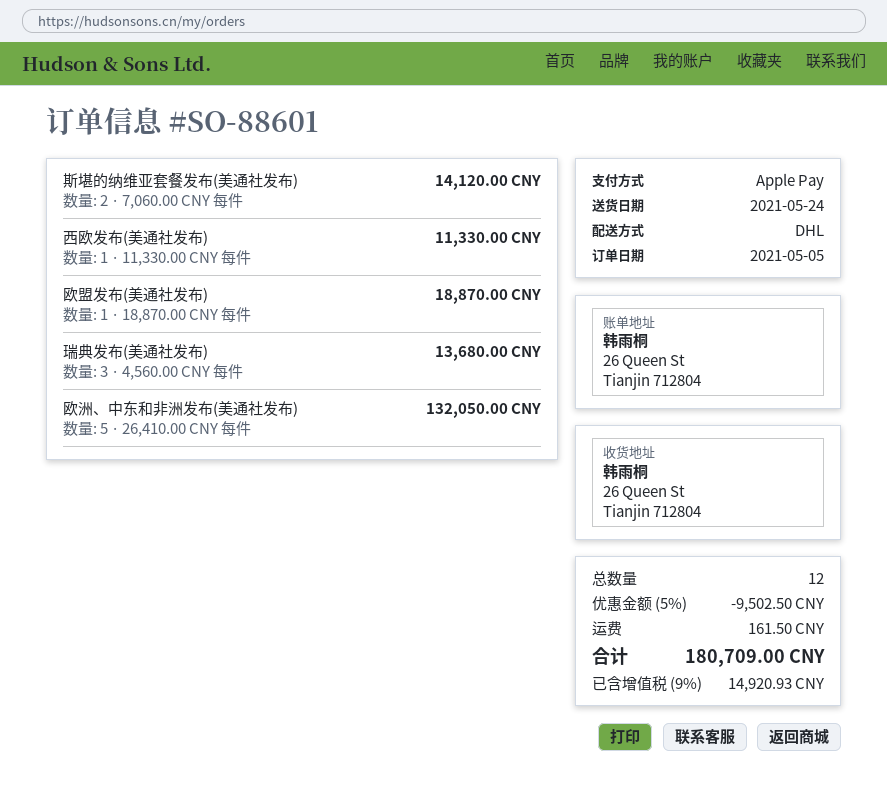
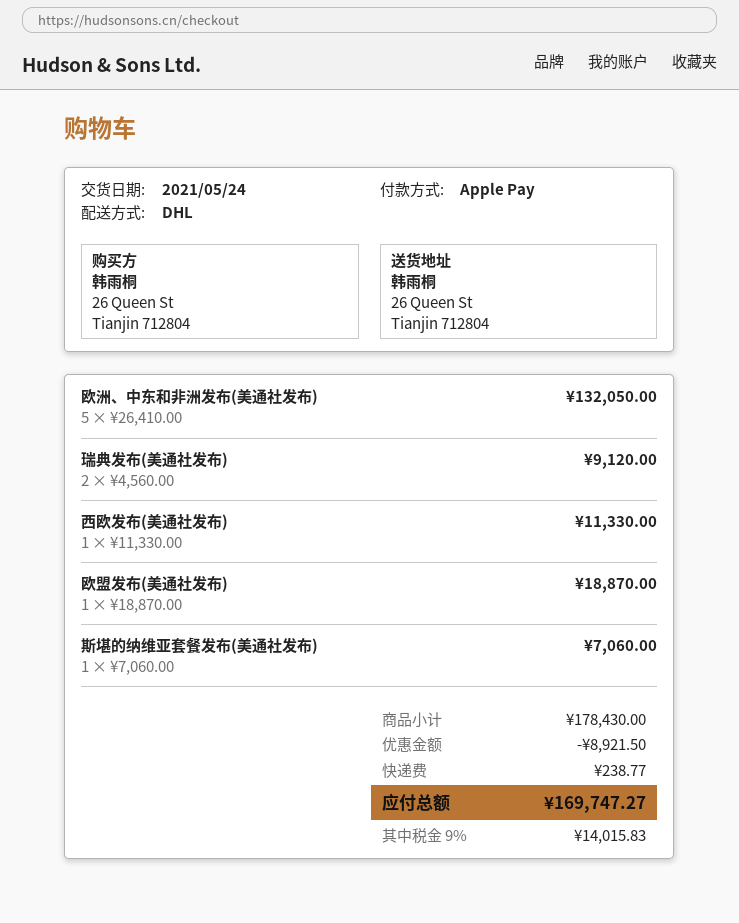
斯堪的纳维亚套餐发布(美通社发布): 2 x 7060.00 = 14120.00 -> 1 x 7060.00 = 7060.00
瑞典发布(美通社发布): 3 x 4560.00 = 13680.00 -> 2 x 4560.00 = 9120.00
discount: 9502.50 -> 8921.50
shipping: 161.50 -> 238.77
tax: 9% = 14920.93 -> 9% = 14015.83
total: 180709.00 -> 169747.27

